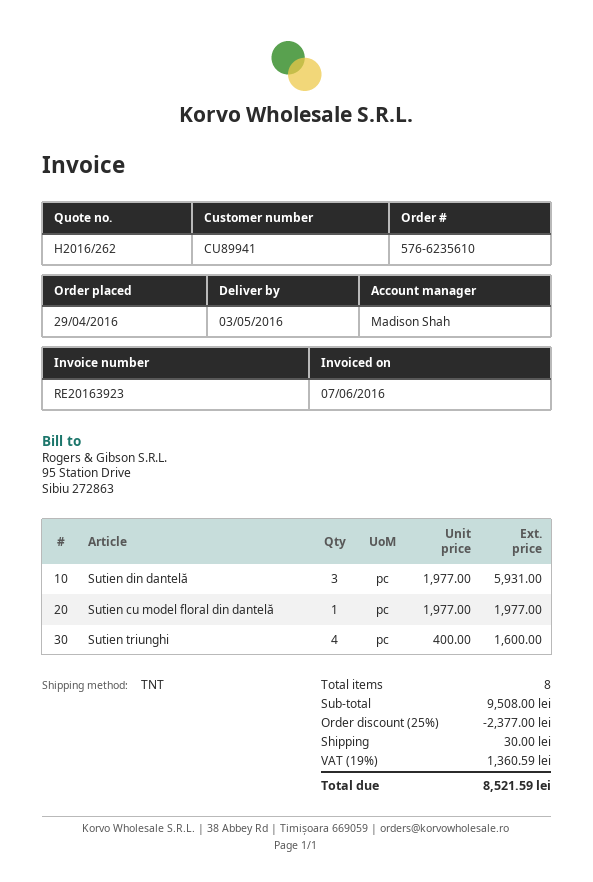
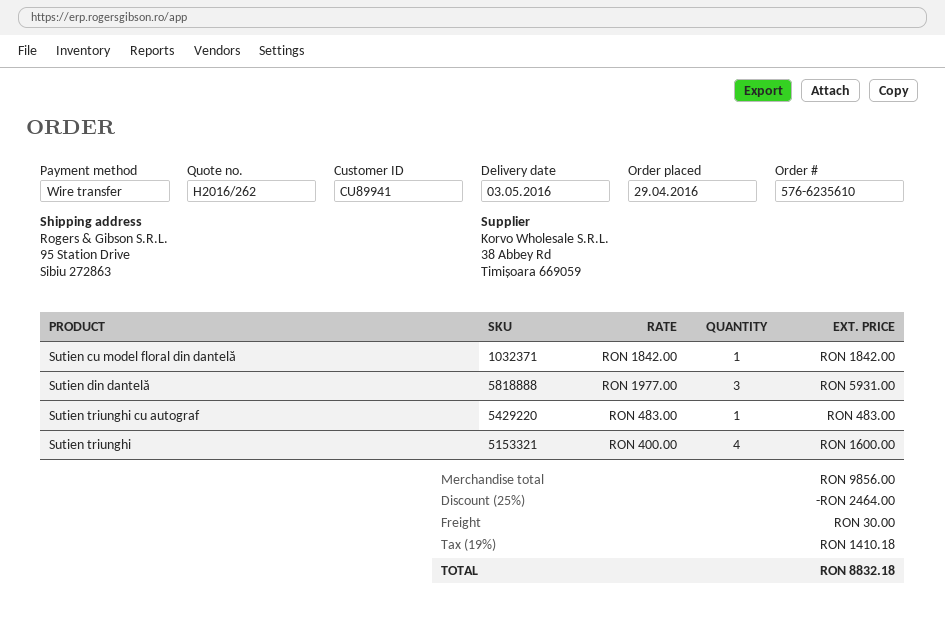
Sutien cu model floral din dantelă: 1 x 1977.00 = 1977.00 -> 1 x 1842.00 = 1842.00
Sutien triunghi cu autograf: none -> 1 x 483.00 = 483.00
subtotal: 9508.00 -> 9856.00
discount: 25% = 2377.00 -> 25% = 2464.00
tax: 19% = 1360.59 -> 19% = 1410.18
total: 8521.59 -> 8832.18

